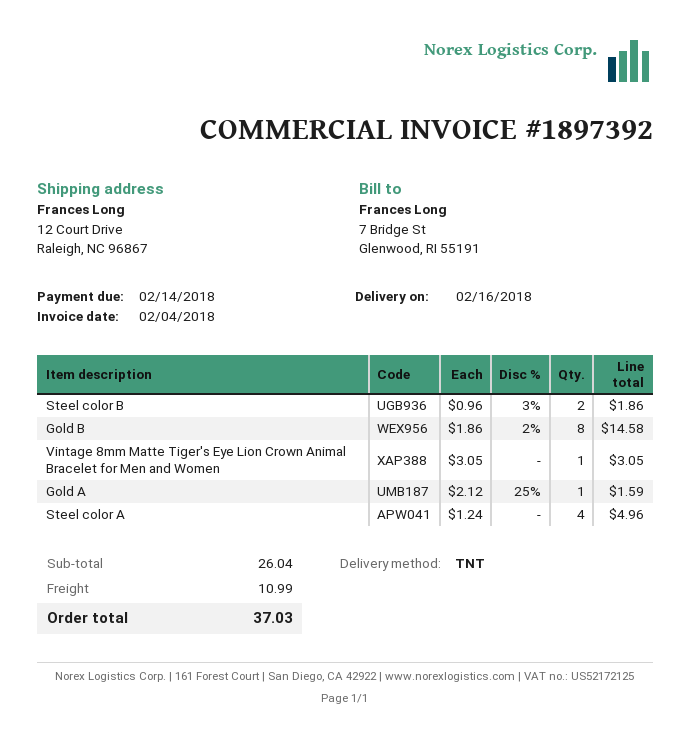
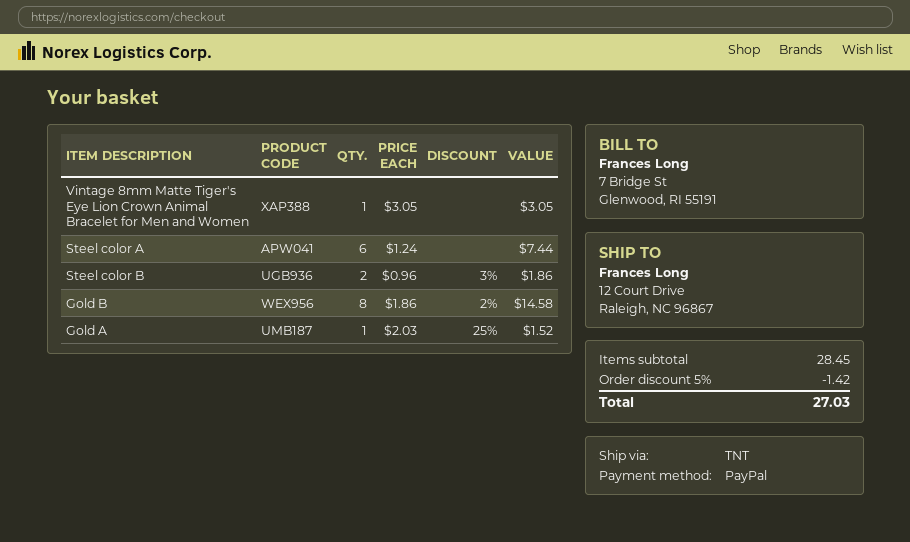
Gold A: 1 x 2.12 - 25% = 1.59 -> 1 x 2.03 - 25% = 1.52
Steel color A: 4 x 1.24 = 4.96 -> 6 x 1.24 = 7.44
subtotal: 26.04 -> 28.45
discount: none -> 5% = 1.42
shipping: 10.99 -> none
total: 37.03 -> 27.03

